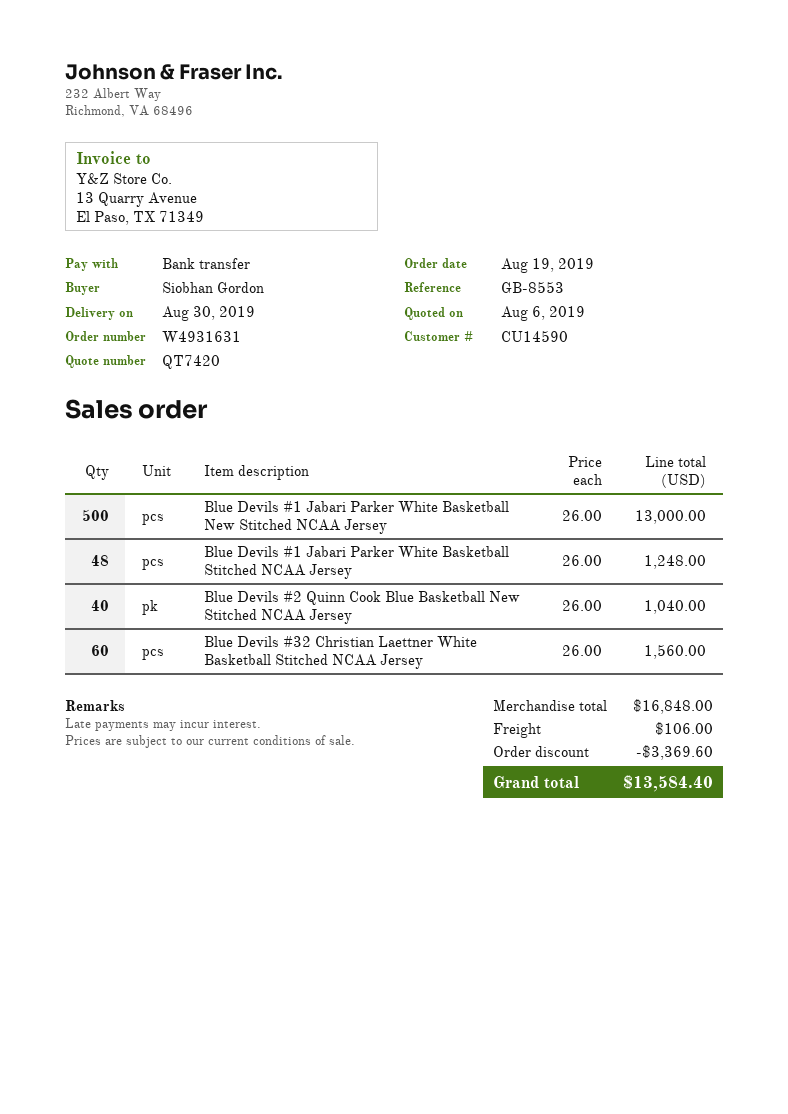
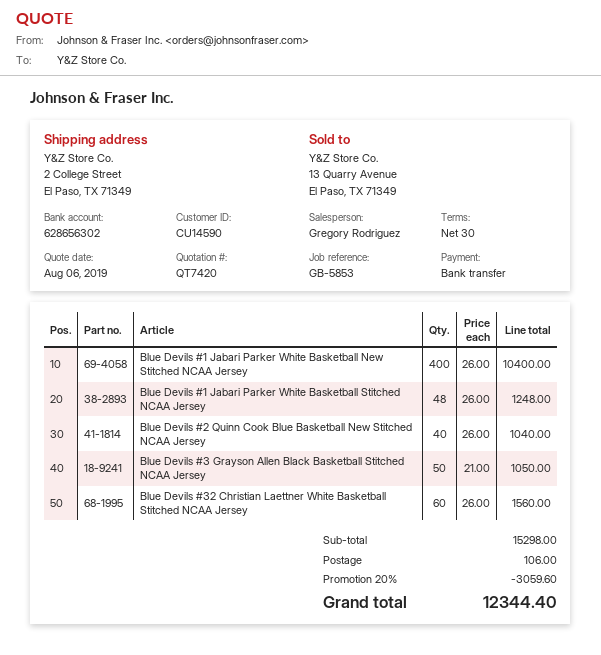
reference: GB-8553 -> GB-5853
Blue Devils #1 Jabari Parker White Basketball New Stitched NCAA Jersey: 500 x 26.00 = 13000.00 -> 400 x 26.00 = 10400.00
Blue Devils #3 Grayson Allen Black Basketball Stitched NCAA Jersey: none -> 50 x 21.00 = 1050.00
subtotal: 16848.00 -> 15298.00
discount: 3369.60 -> 3059.60
total: 13584.40 -> 12344.40

